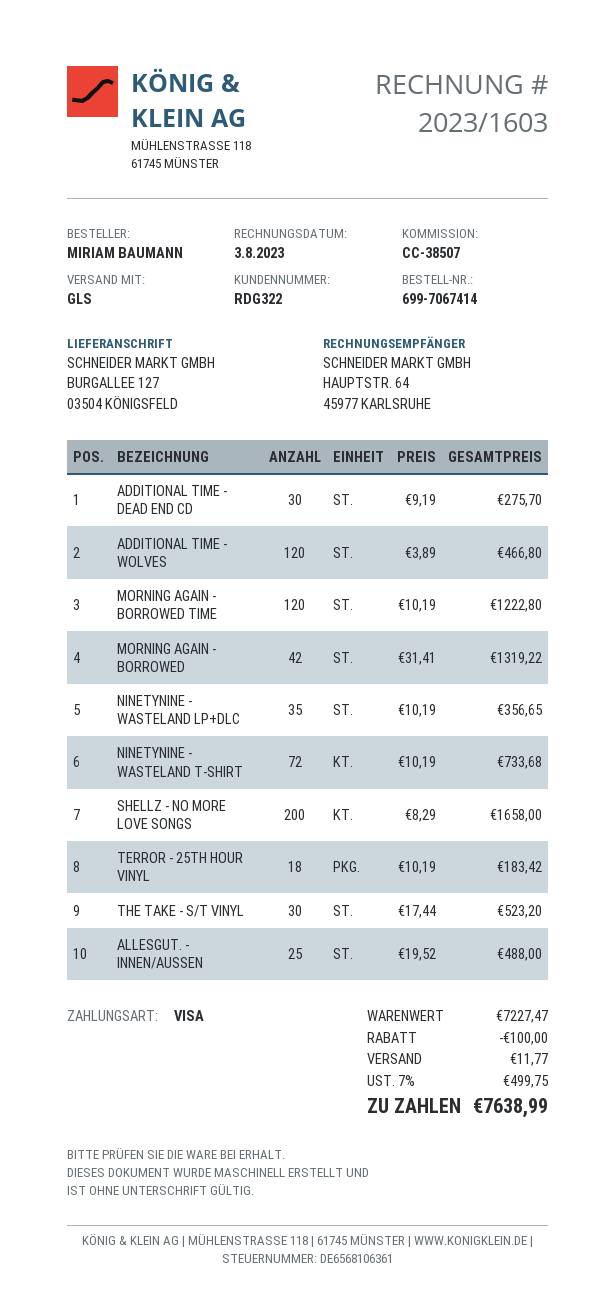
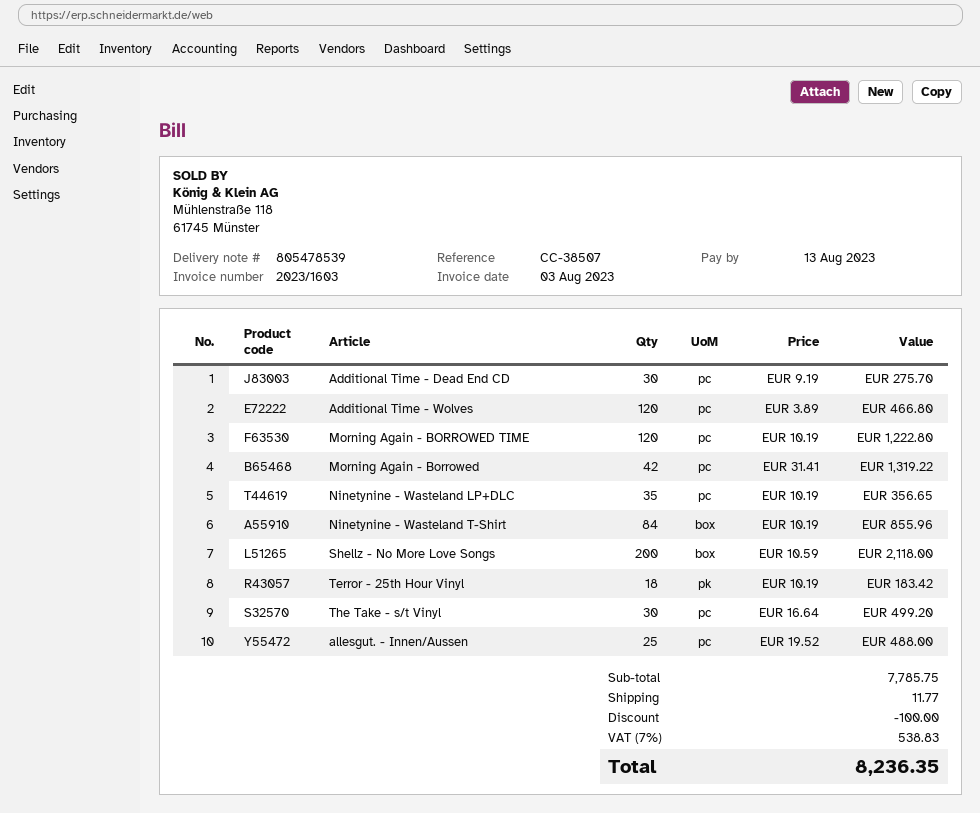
NINETYNINE - WASTELAND T-SHIRT: 72 x 10.19 = 733.68 -> 84 x 10.19 = 855.96
SHELLZ - NO MORE LOVE SONGS: 200 x 8.29 = 1658.00 -> 200 x 10.59 = 2118.00
THE TAKE - S/T VINYL: 30 x 17.44 = 523.20 -> 30 x 16.64 = 499.20
subtotal: 7227.47 -> 7785.75
tax: 7% = 499.75 -> 7% = 538.83
total: 7638.99 -> 8236.35

